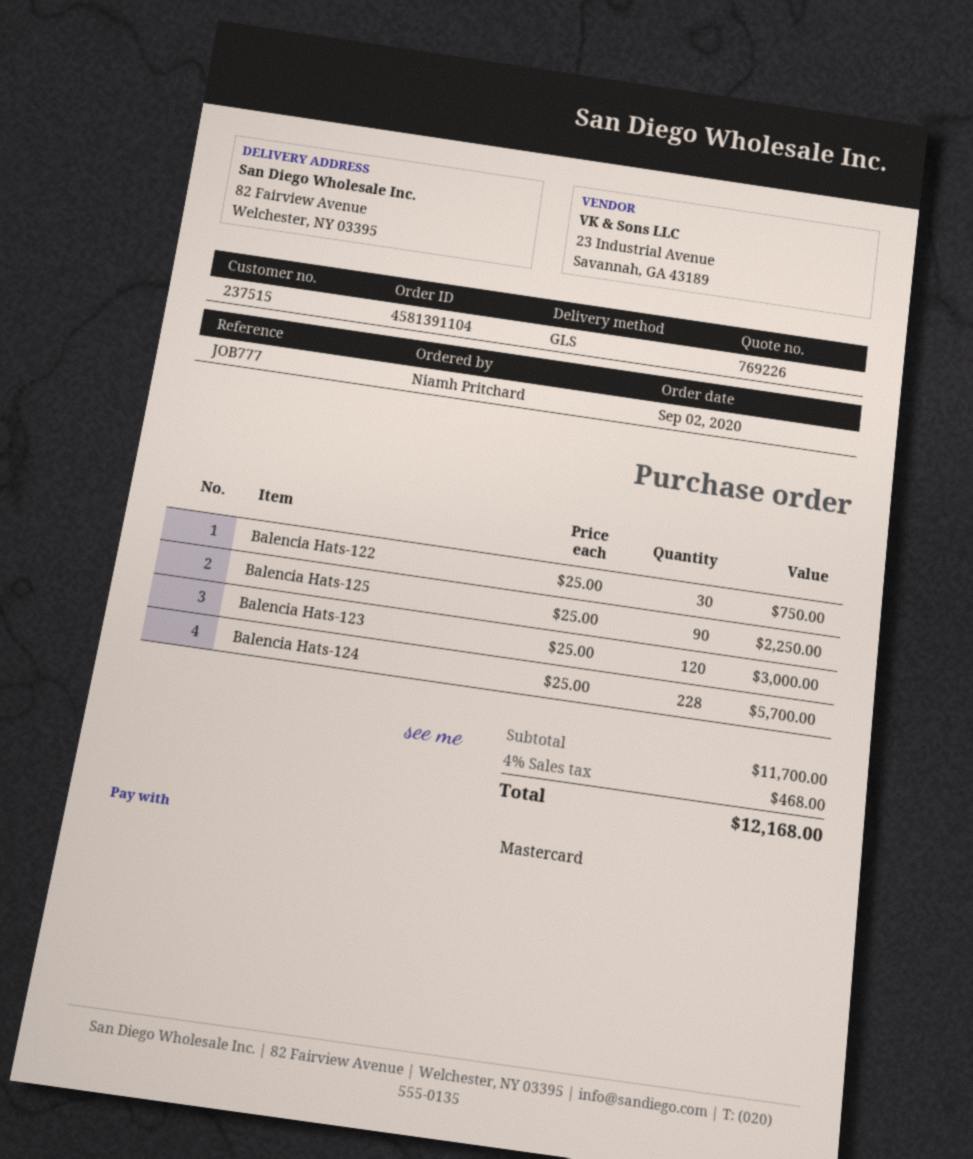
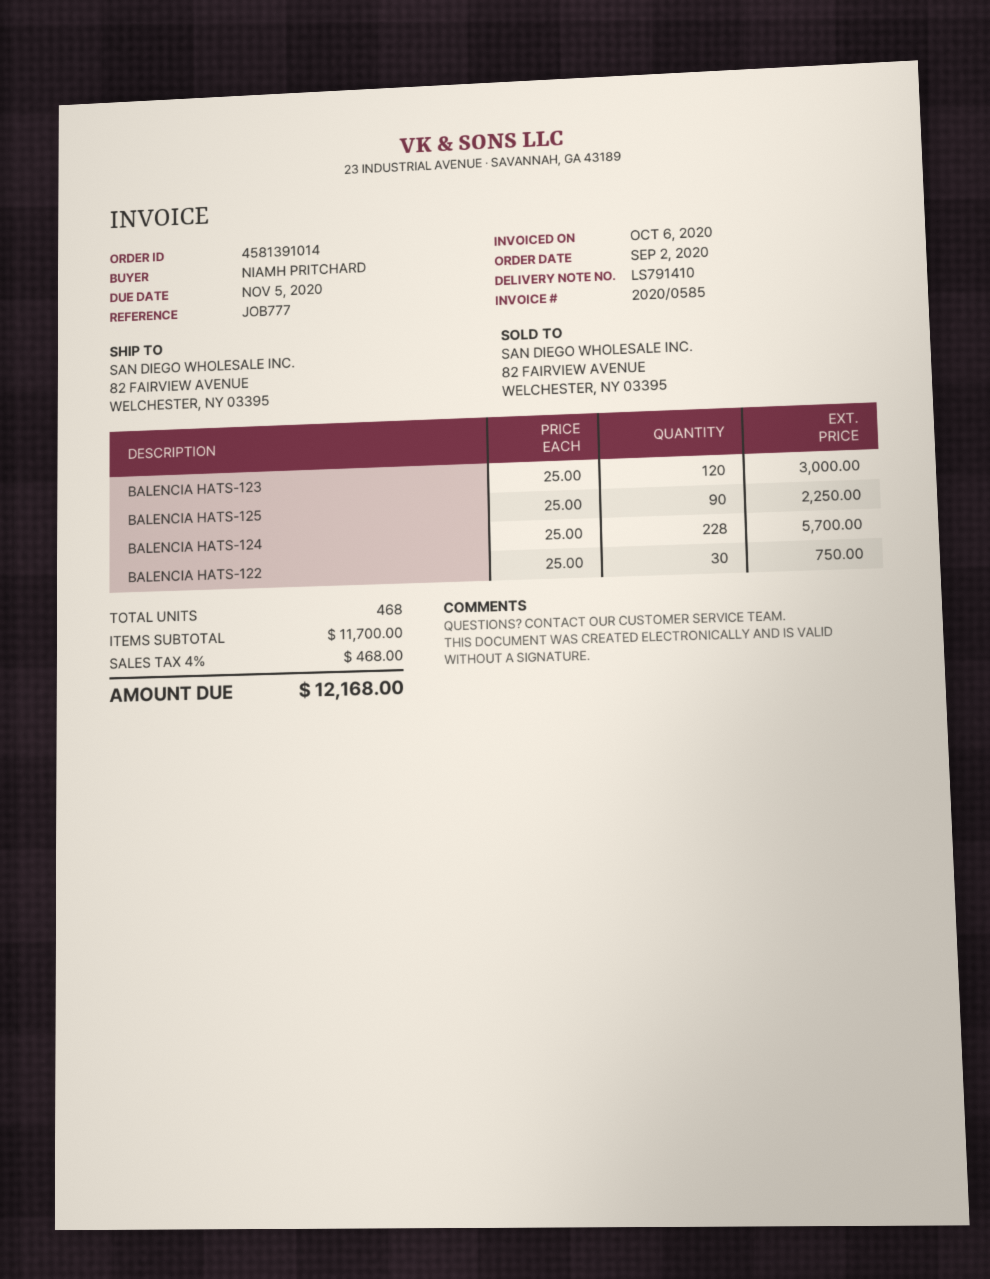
order number: 4581391104 -> 4581391014

